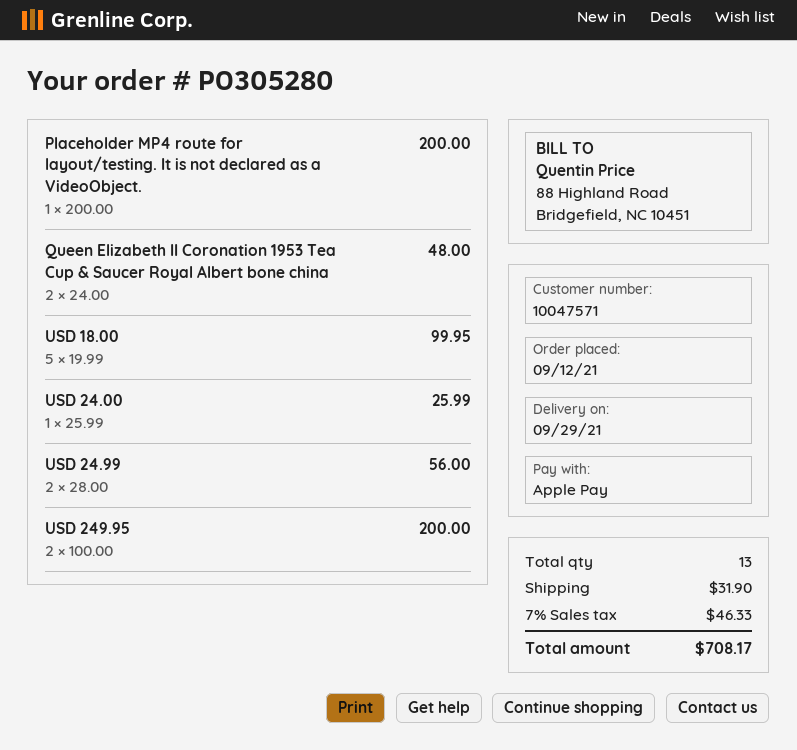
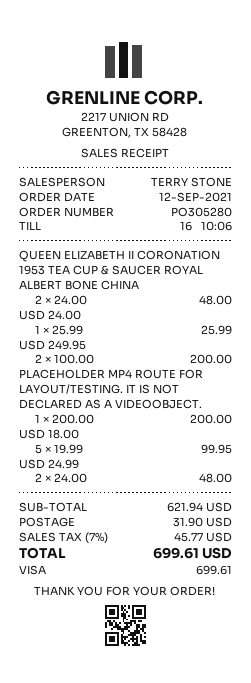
payment method: Apple Pay -> Visa
USD 24.99: 2 x 28.00 = 56.00 -> 2 x 24.00 = 48.00
tax: 7% = 46.33 -> 7% = 45.77
total: 708.17 -> 699.61

